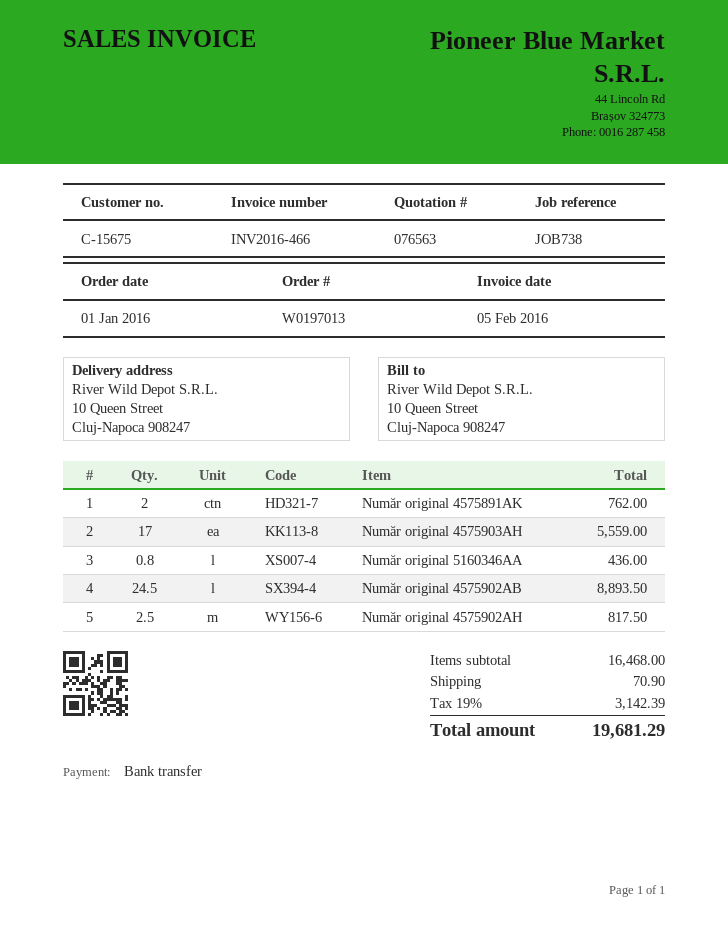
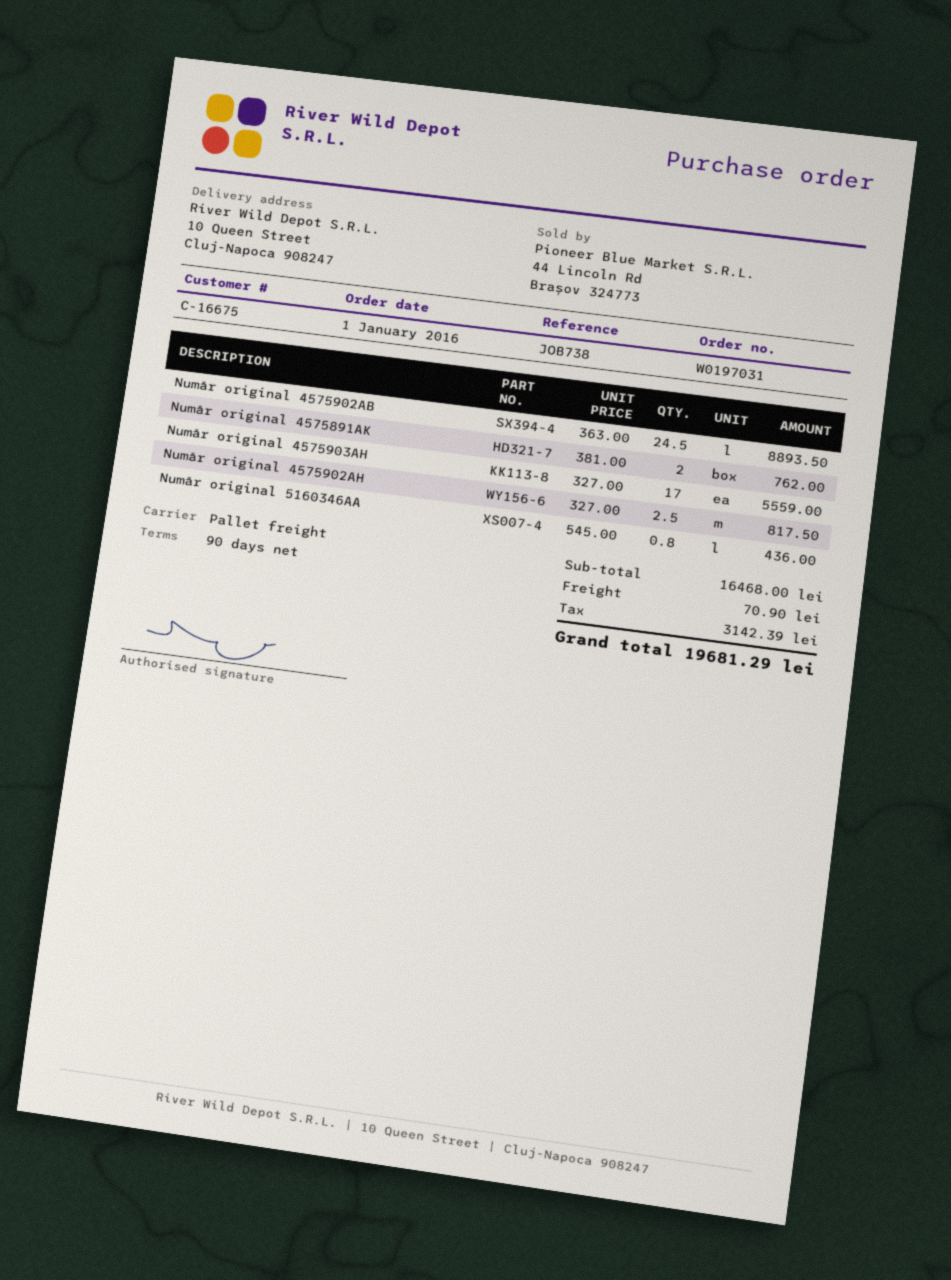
order number: W0197013 -> W0197031
customer number: C-15675 -> C-16675

